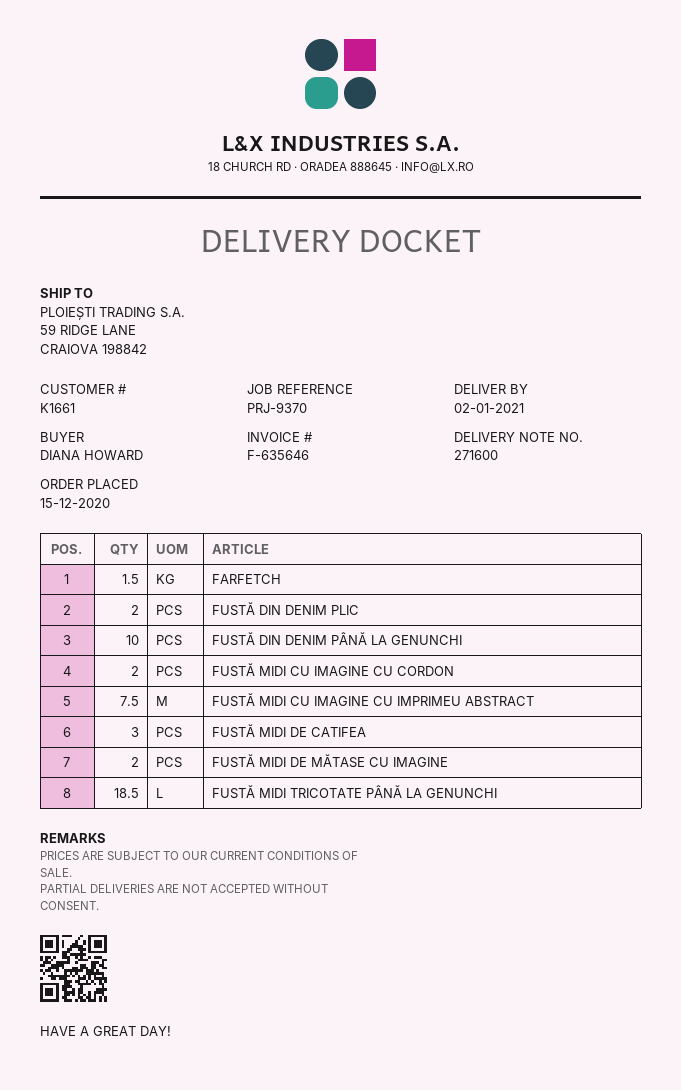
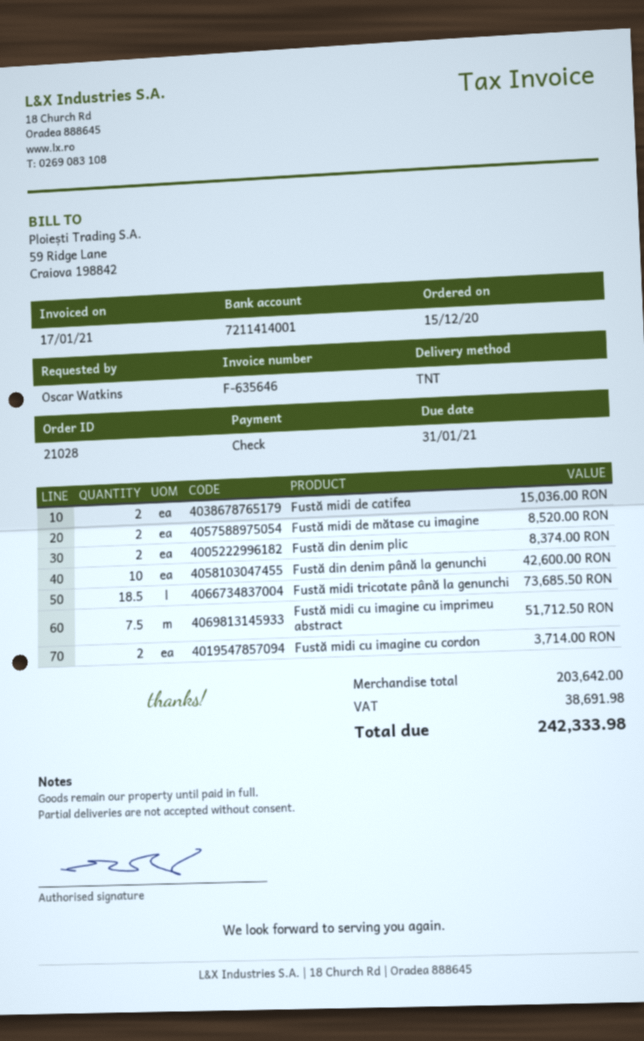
ordered by: DIANA HOWARD -> Oscar Watkins
FARFETCH: 1.5 -> none
FUSTĂ MIDI DE CATIFEA: 3 -> 2

